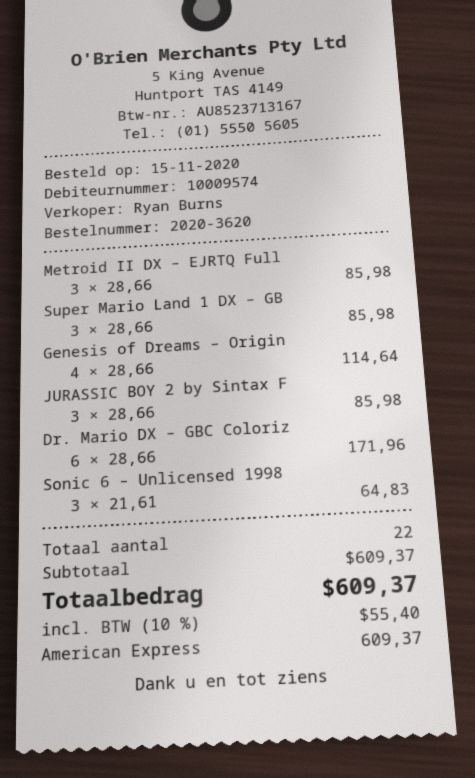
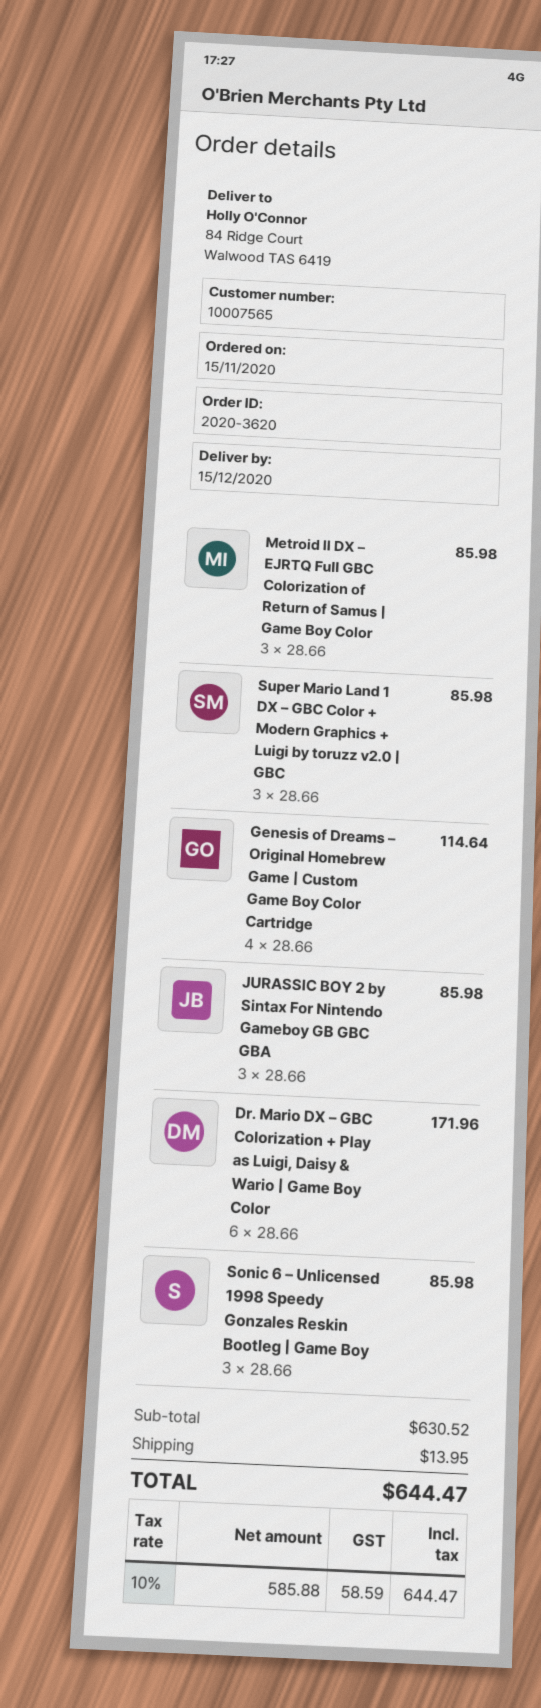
customer number: 10009574 -> 10007565
Sonic 6 – Unlicensed 1998: 3 x 21.61 = 64.83 -> 3 x 28.66 = 85.98
subtotal: 609.37 -> 630.52
shipping: none -> 13.95
tax: 10% = 55.40 -> 10% = 58.59
total: 609.37 -> 644.47

